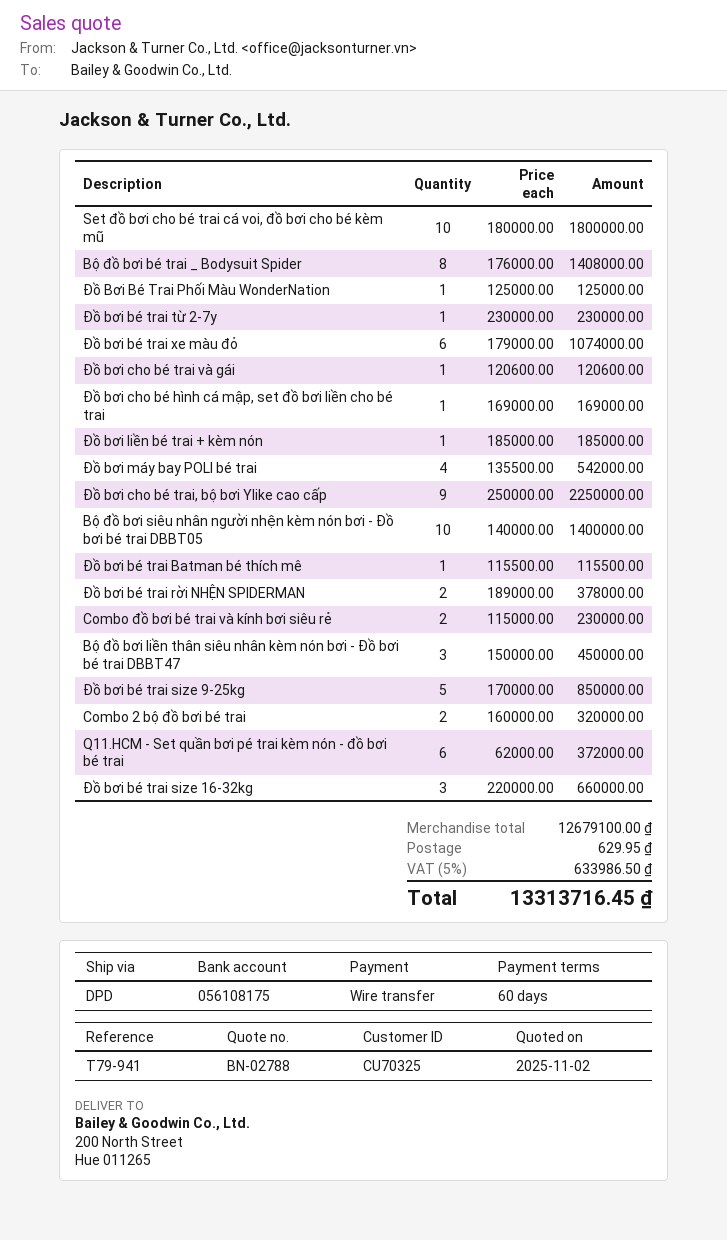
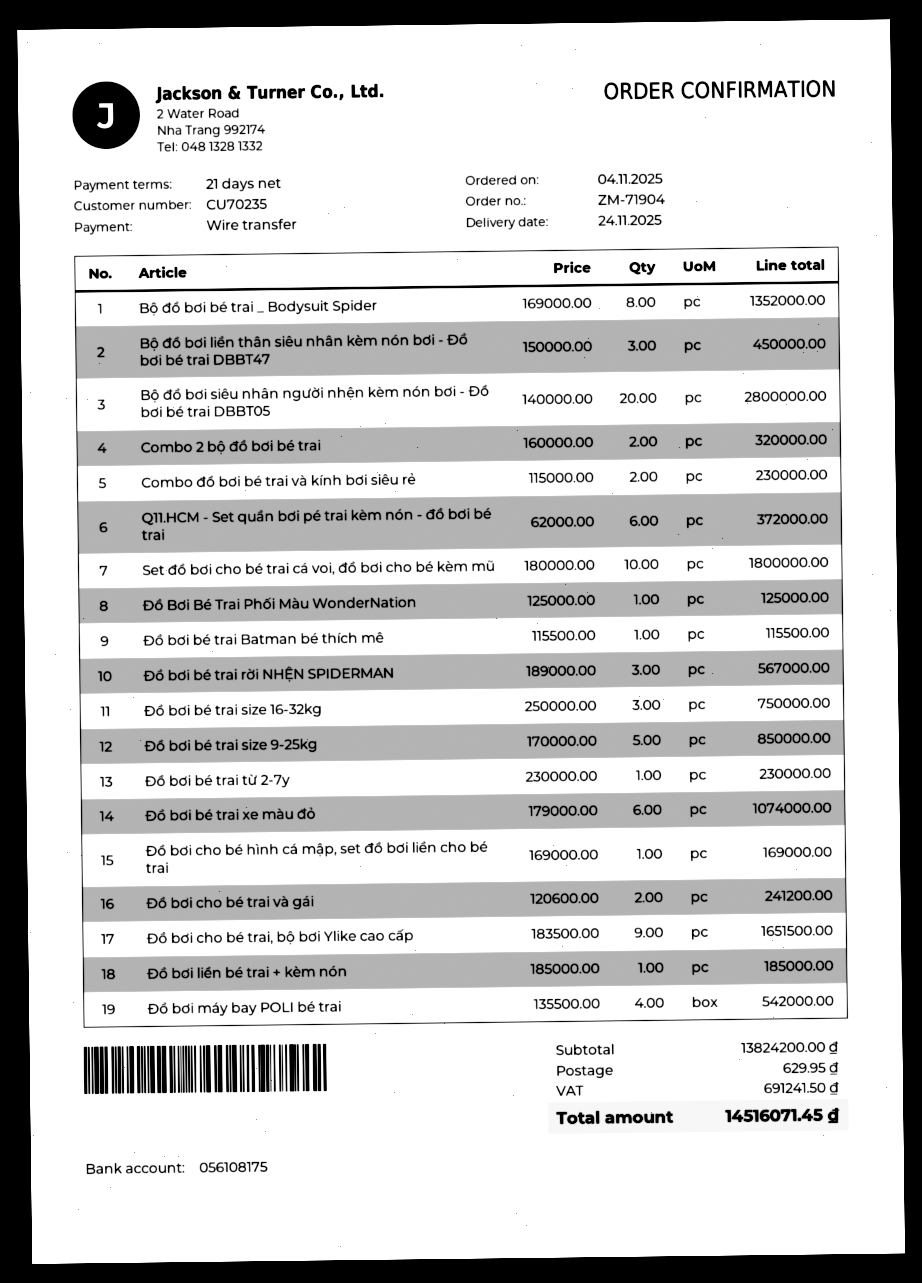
payment terms: 60 days -> 21 days
customer number: CU70325 -> CU70235
Bộ đồ bơi bé trai _ Bodysuit Spider: 8 x 176000.00 = 1408000.00 -> 8 x 169000.00 = 1352000.00
Đồ bơi cho bé trai và gái: 1 x 120600.00 = 120600.00 -> 2 x 120600.00 = 241200.00
Đồ bơi cho bé trai, bộ bơi Ylike cao cấp: 9 x 250000.00 = 2250000.00 -> 9 x 183500.00 = 1651500.00
Bộ đồ bơi siêu nhân người nhện kèm nón bơi - Đồ bơi bé trai DBBT05: 10 x 140000.00 = 1400000.00 -> 20 x 140000.00 = 2800000.00
Đồ bơi bé trai rời NHỆN SPIDERMAN: 2 x 189000.00 = 378000.00 -> 3 x 189000.00 = 567000.00
Đồ bơi bé trai size 16-32kg: 3 x 220000.00 = 660000.00 -> 3 x 250000.00 = 750000.00
subtotal: 12679100.00 -> 13824200.00
tax: 633986.50 -> 691241.50
total: 13313716.45 -> 14516071.45

